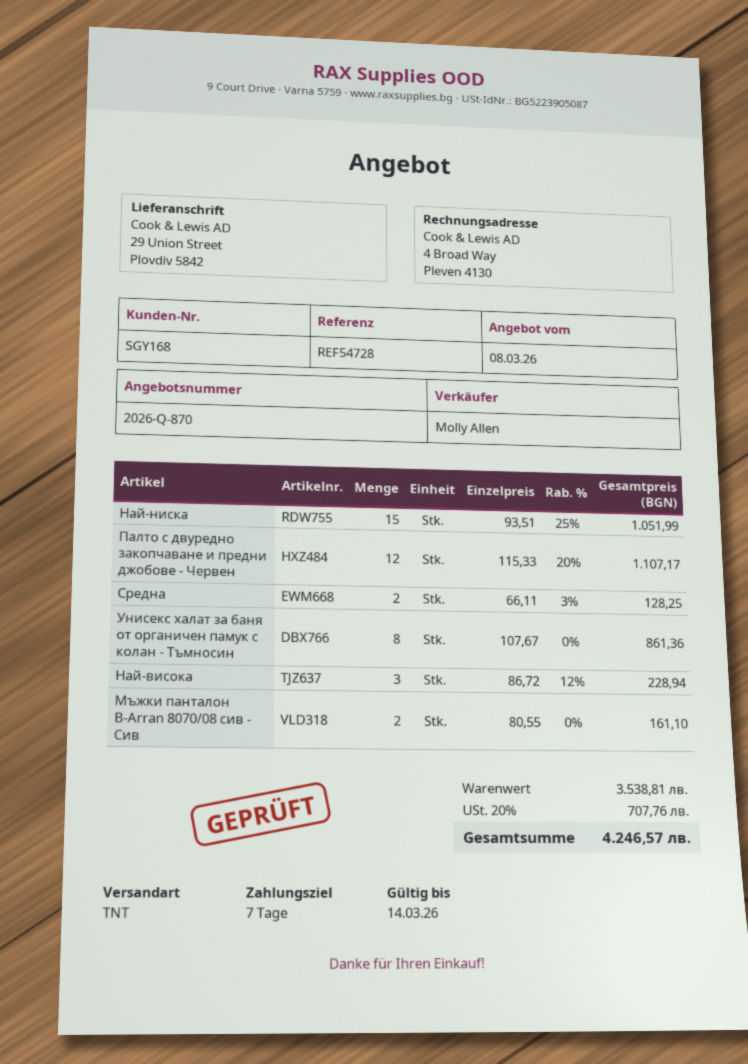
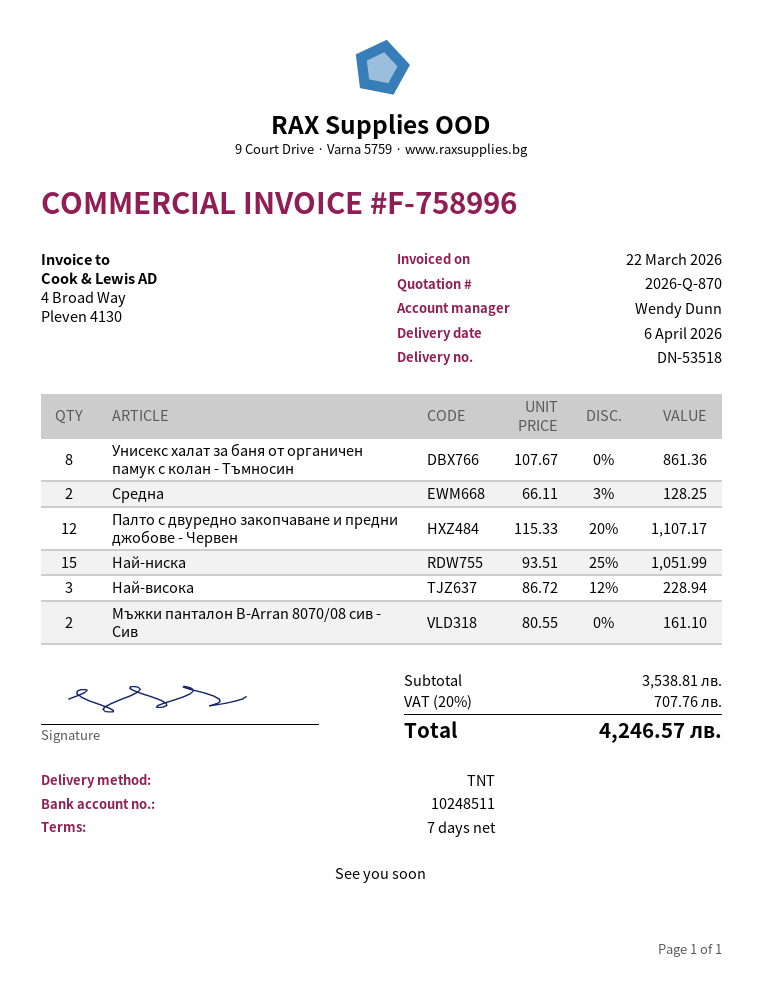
sales rep: Molly Allen -> Wendy Dunn

